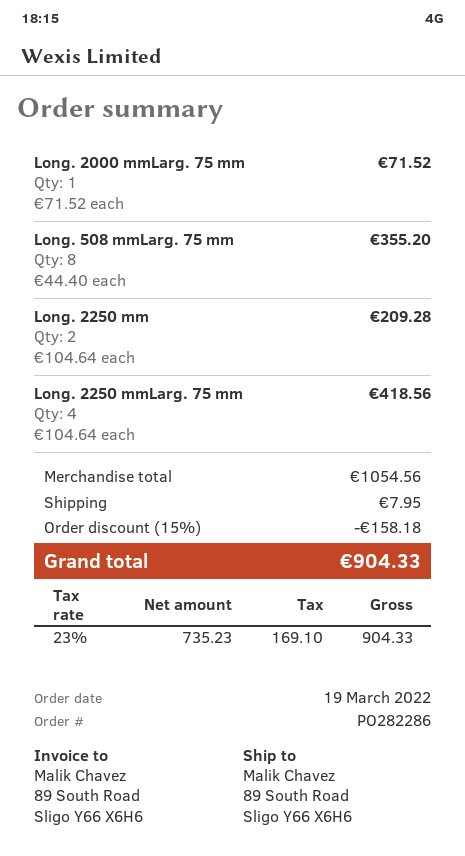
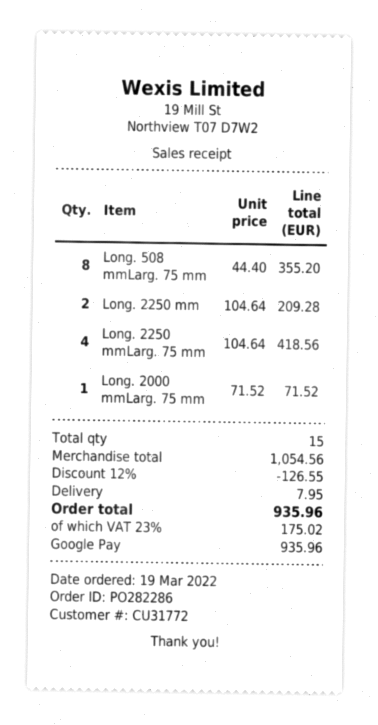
discount: 15% = 158.18 -> 12% = 126.55
tax: 23% = 169.10 -> 23% = 175.02
total: 904.33 -> 935.96

